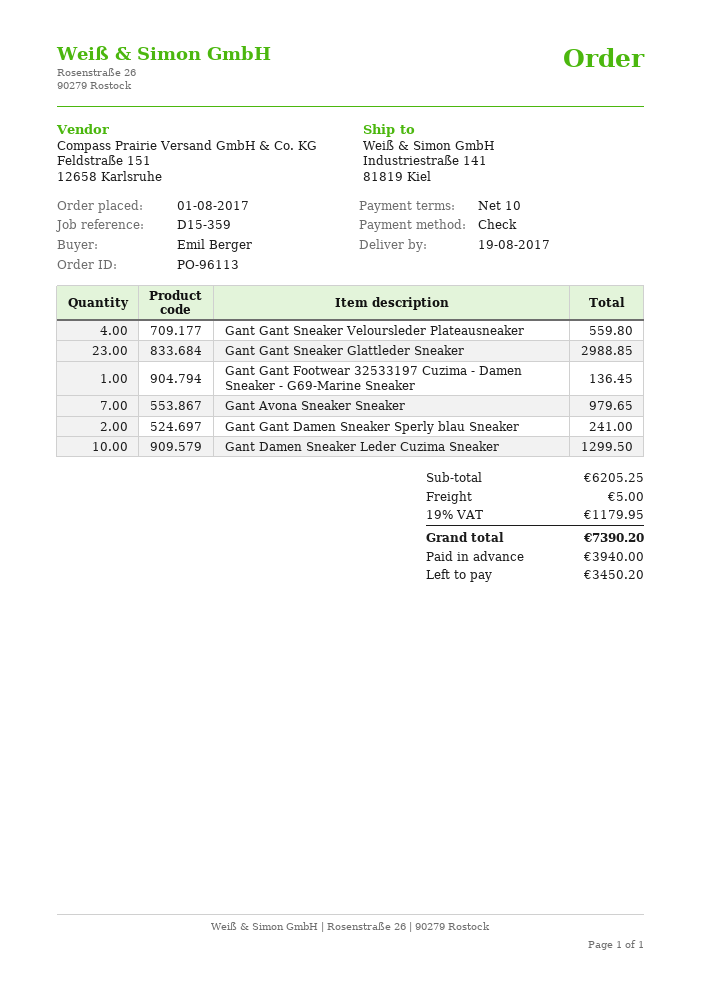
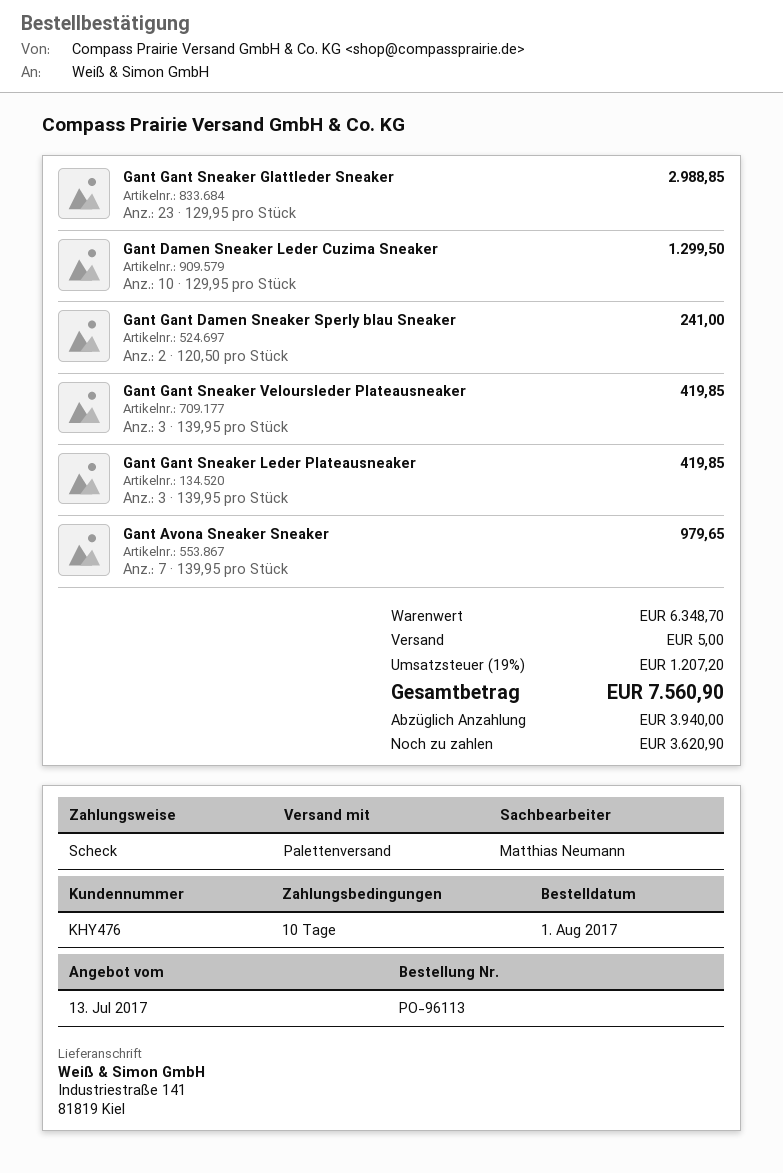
Gant Gant Sneaker Veloursleder Plateausneaker: 4 for 559.80 -> 3 for 419.85
Gant Gant Footwear 32533197 Cuzima - Damen Sneaker - G69-Marine Sneaker: 1 for 136.45 -> none
Gant Gant Sneaker Leder Plateausneaker: none -> 3 for 419.85
subtotal: 6205.25 -> 6348.70
tax: 19% = 1179.95 -> 19% = 1207.20
total: 7390.20 -> 7560.90
balance: 3450.20 -> 3620.90

